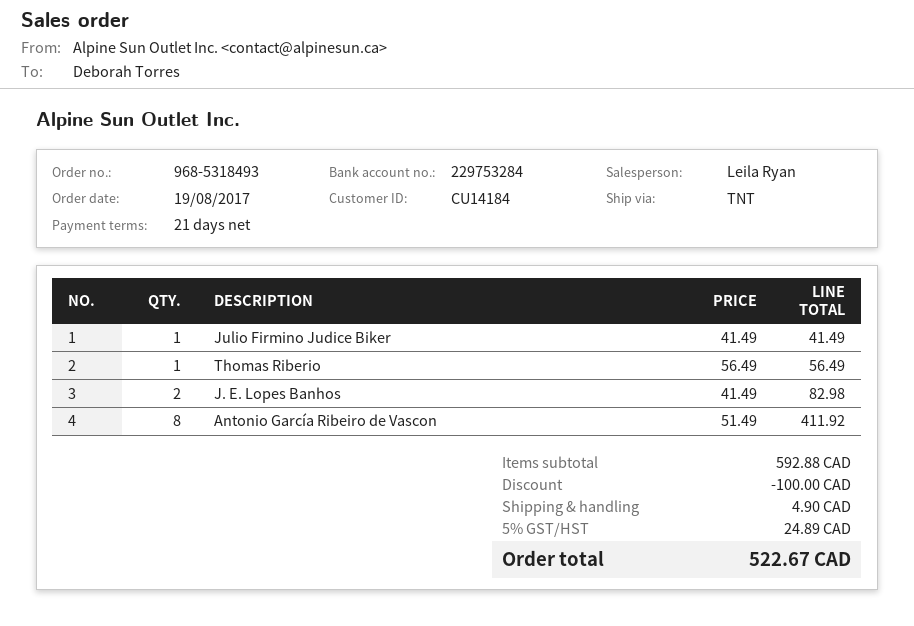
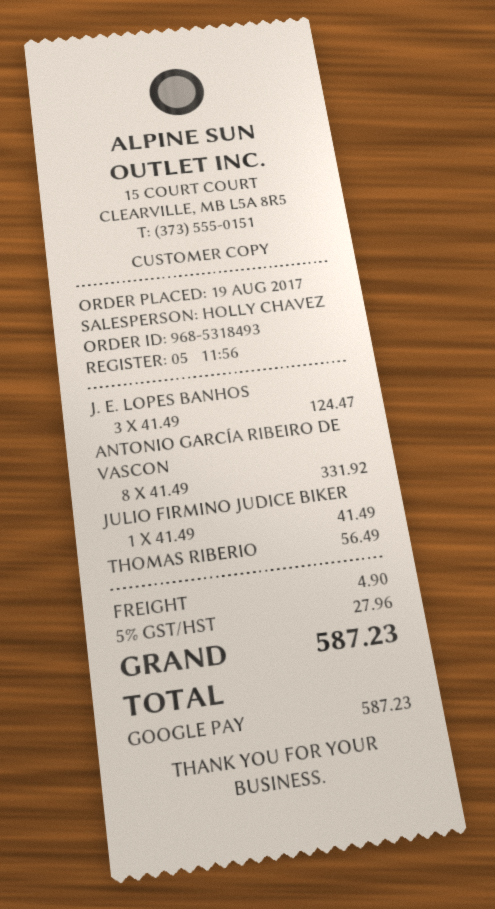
sales rep: Leila Ryan -> HOLLY CHAVEZ
J. E. Lopes Banhos: 2 x 41.49 = 82.98 -> 3 x 41.49 = 124.47
Antonio García Ribeiro de Vascon: 8 x 51.49 = 411.92 -> 8 x 41.49 = 331.92
discount: 100.00 -> none
tax: 5% = 24.89 -> 5% = 27.96
total: 522.67 -> 587.23

